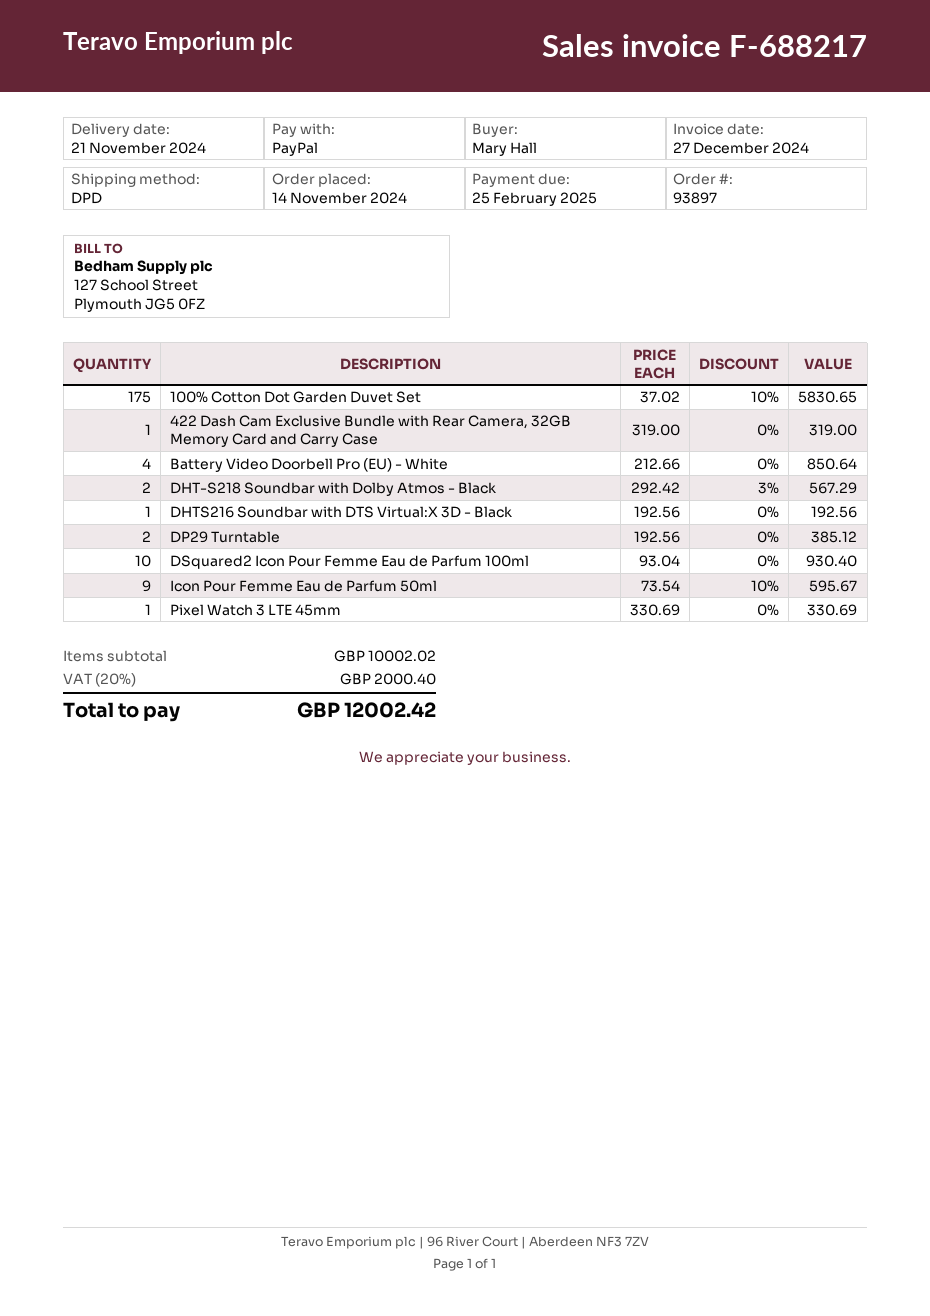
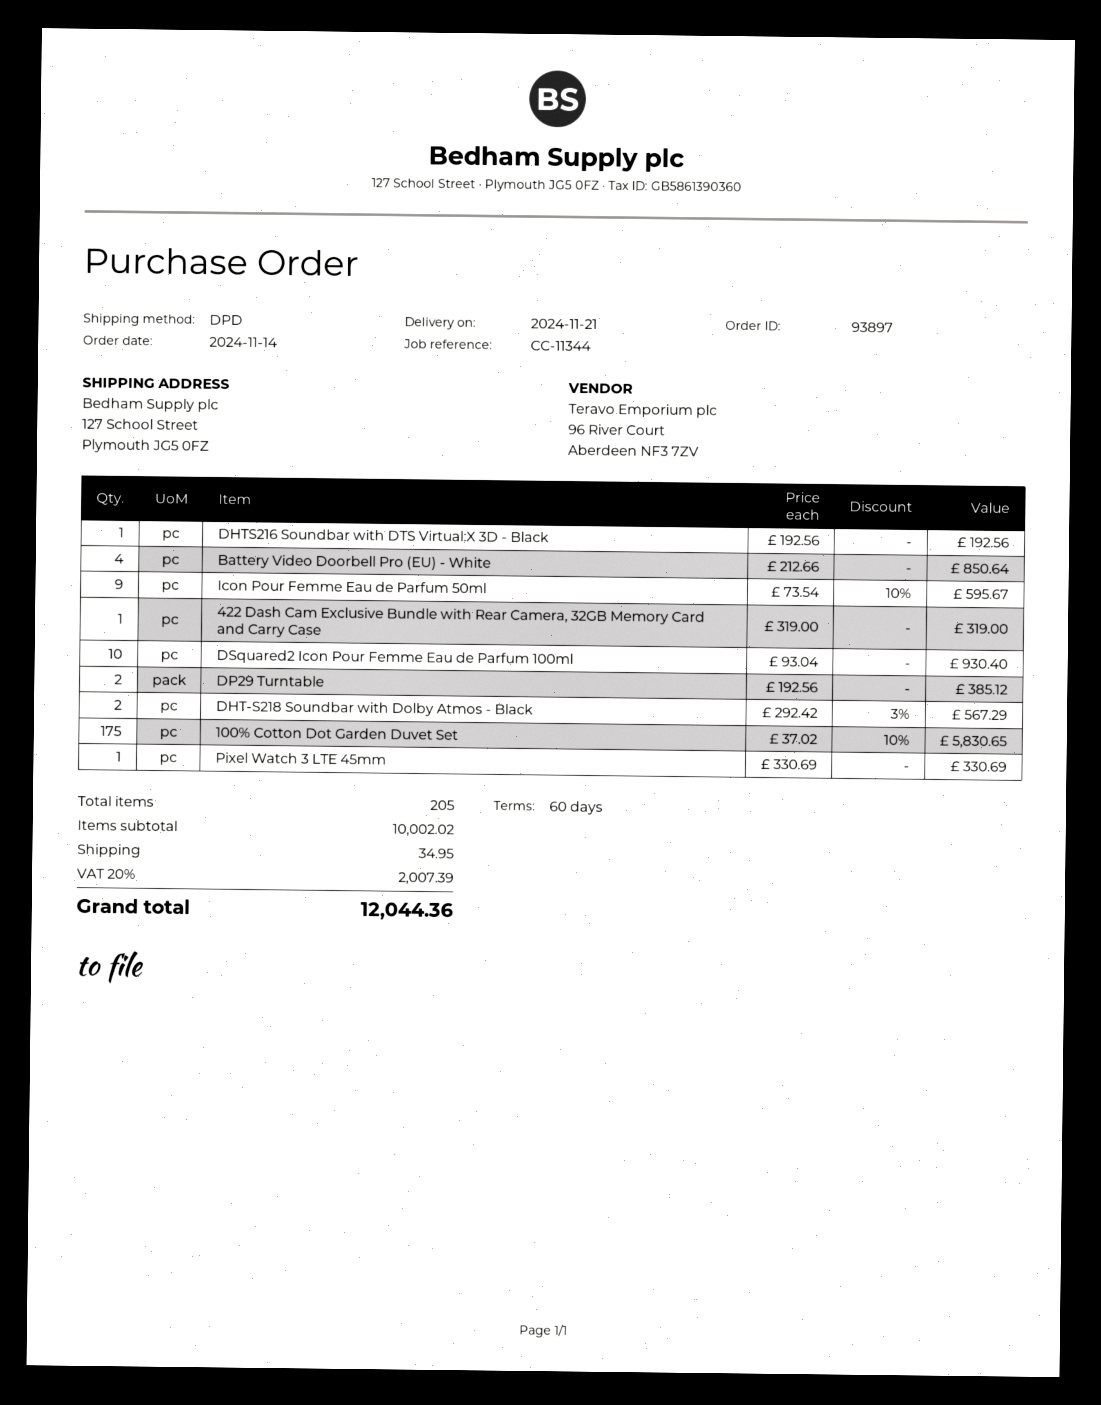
shipping: none -> 34.95
tax: 20% = 2000.40 -> 20% = 2007.39
total: 12002.42 -> 12044.36

